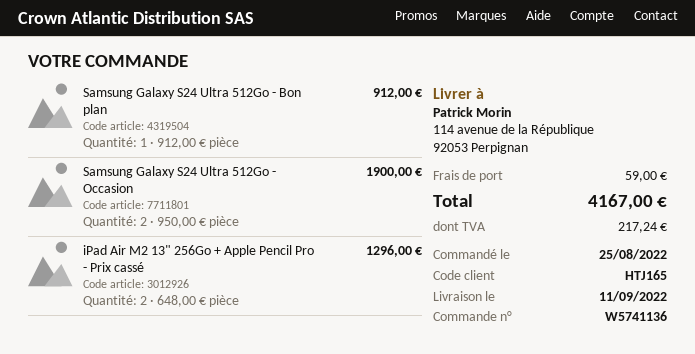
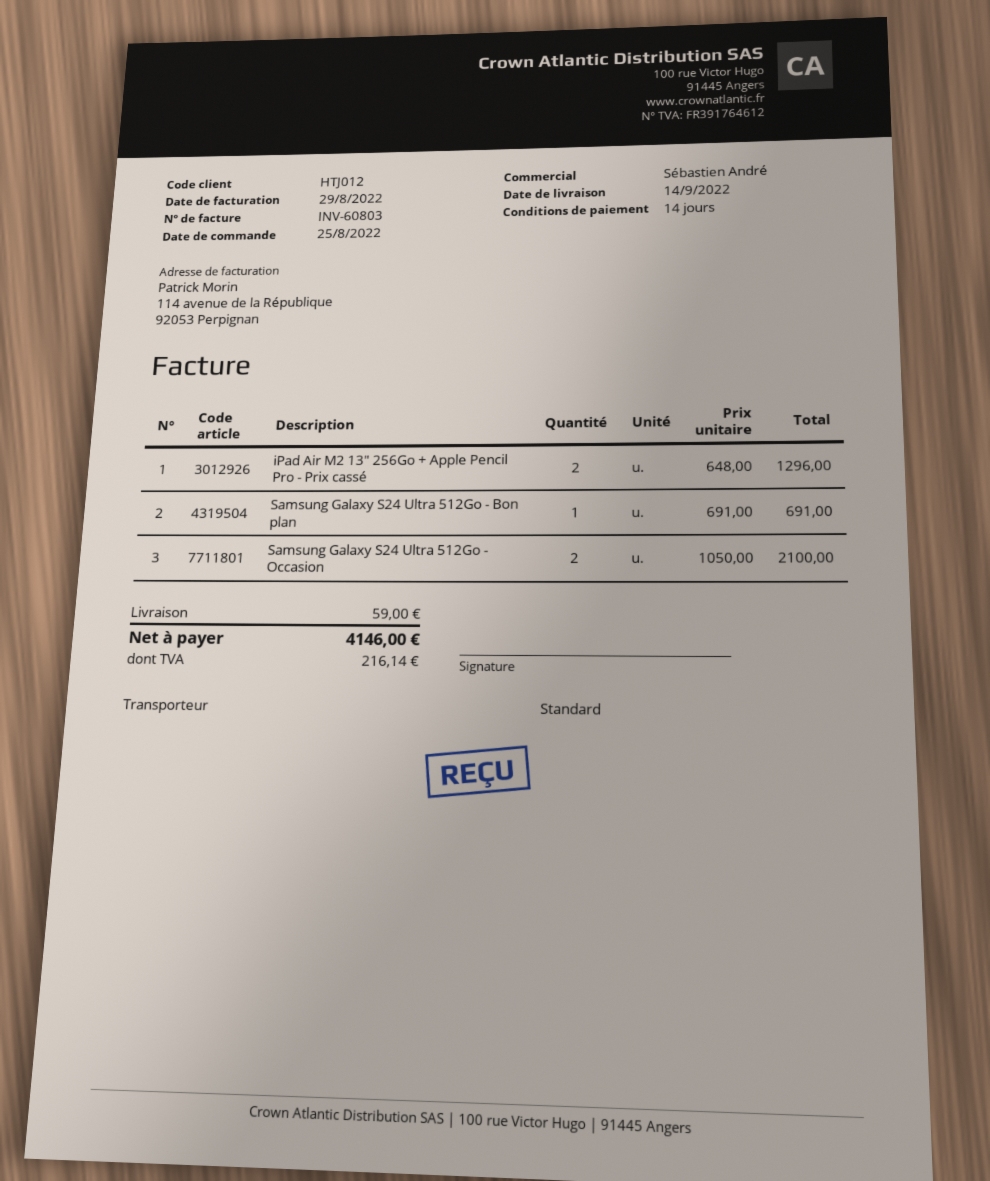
delivery date: 2022-09-11 -> 2022-09-14
customer number: HTJ165 -> HTJ012
Samsung Galaxy S24 Ultra 512Go - Bon plan: 1 x 912.00 = 912.00 -> 1 x 691.00 = 691.00
Samsung Galaxy S24 Ultra 512Go - Occasion: 2 x 950.00 = 1900.00 -> 2 x 1050.00 = 2100.00
tax: 217.24 -> 216.14
total: 4167.00 -> 4146.00

